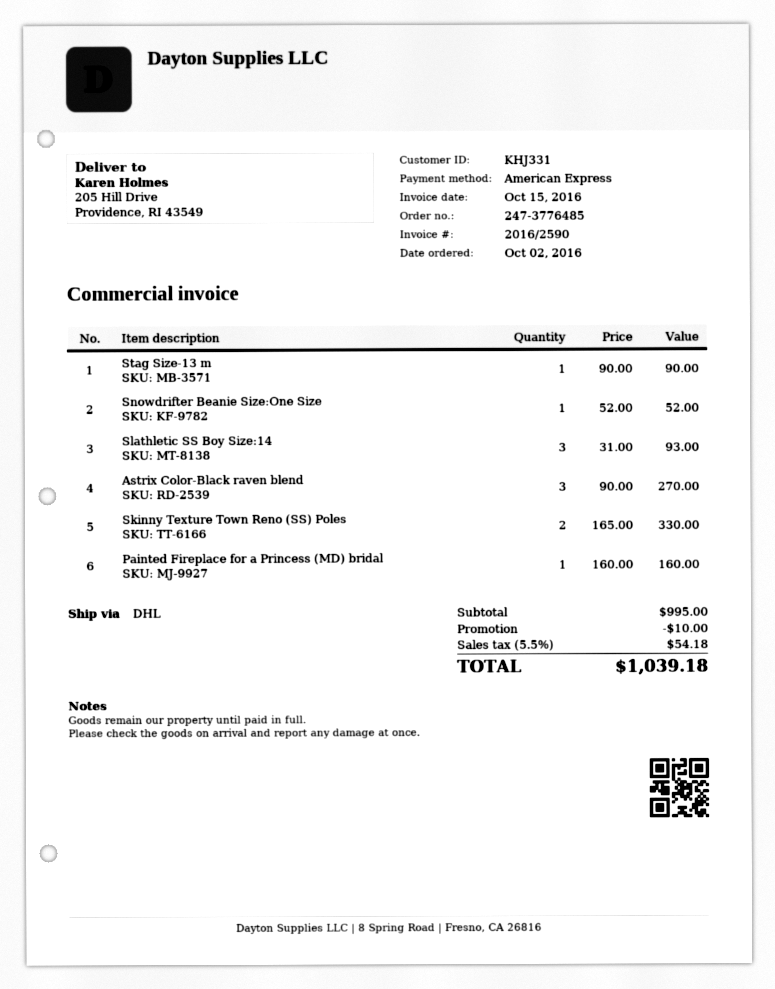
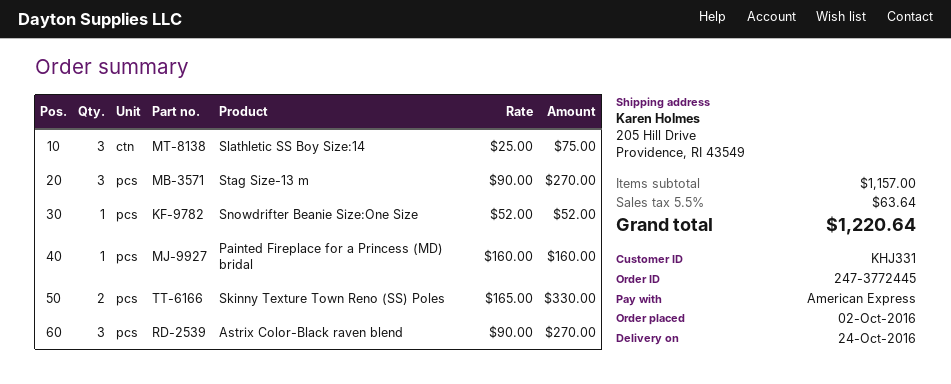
order number: 247-3776485 -> 247-3772445
Stag Size-13 m: 1 x 90.00 = 90.00 -> 3 x 90.00 = 270.00
Slathletic SS Boy Size:14: 3 x 31.00 = 93.00 -> 3 x 25.00 = 75.00
subtotal: 995.00 -> 1157.00
discount: 10.00 -> none
tax: 5.5% = 54.18 -> 5.5% = 63.64
total: 1039.18 -> 1220.64

